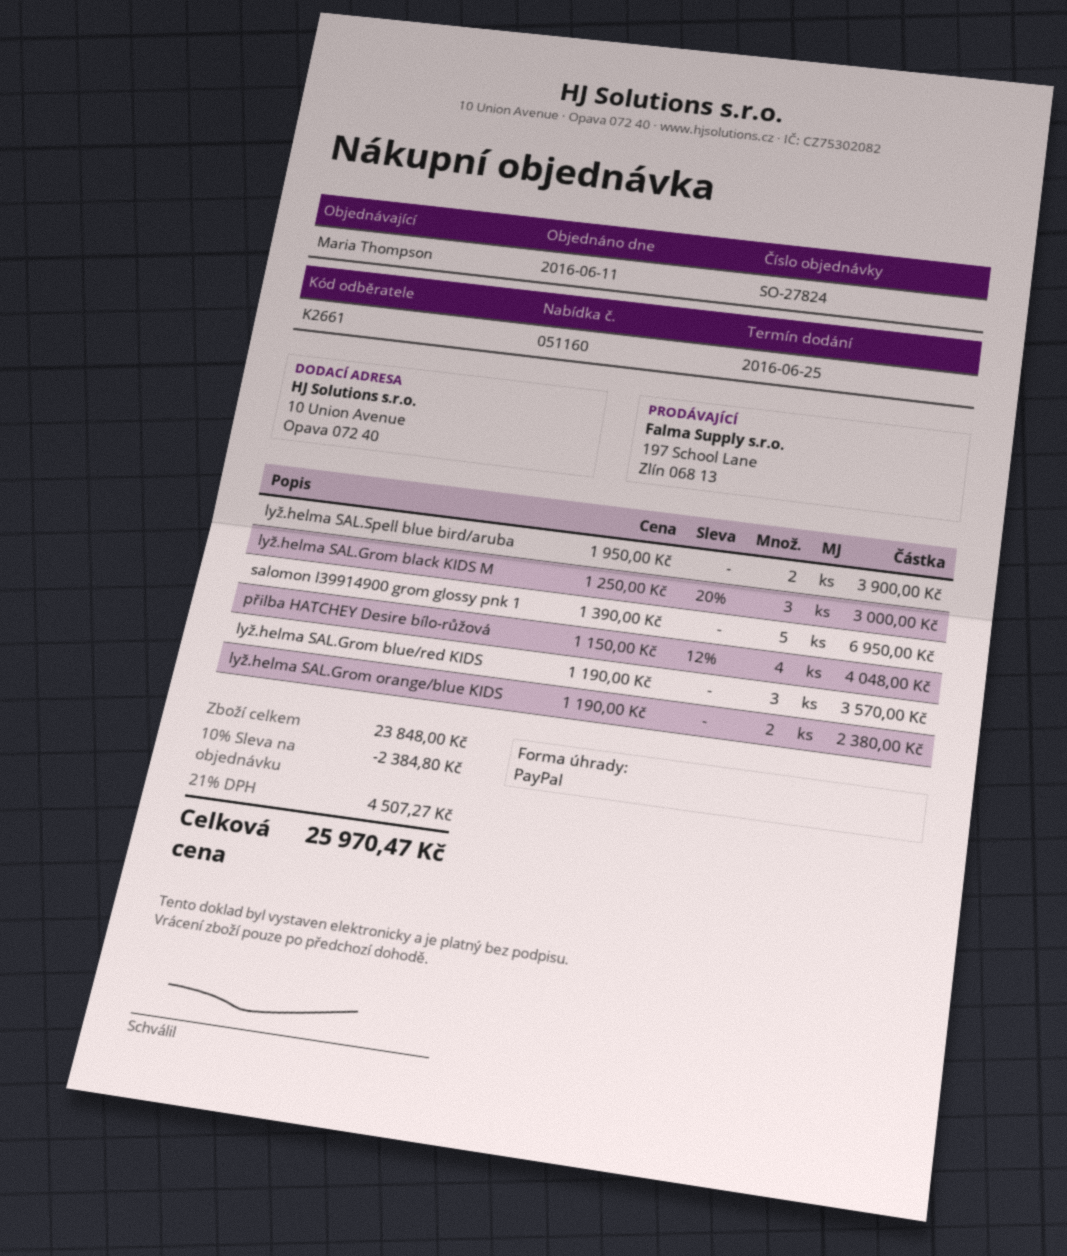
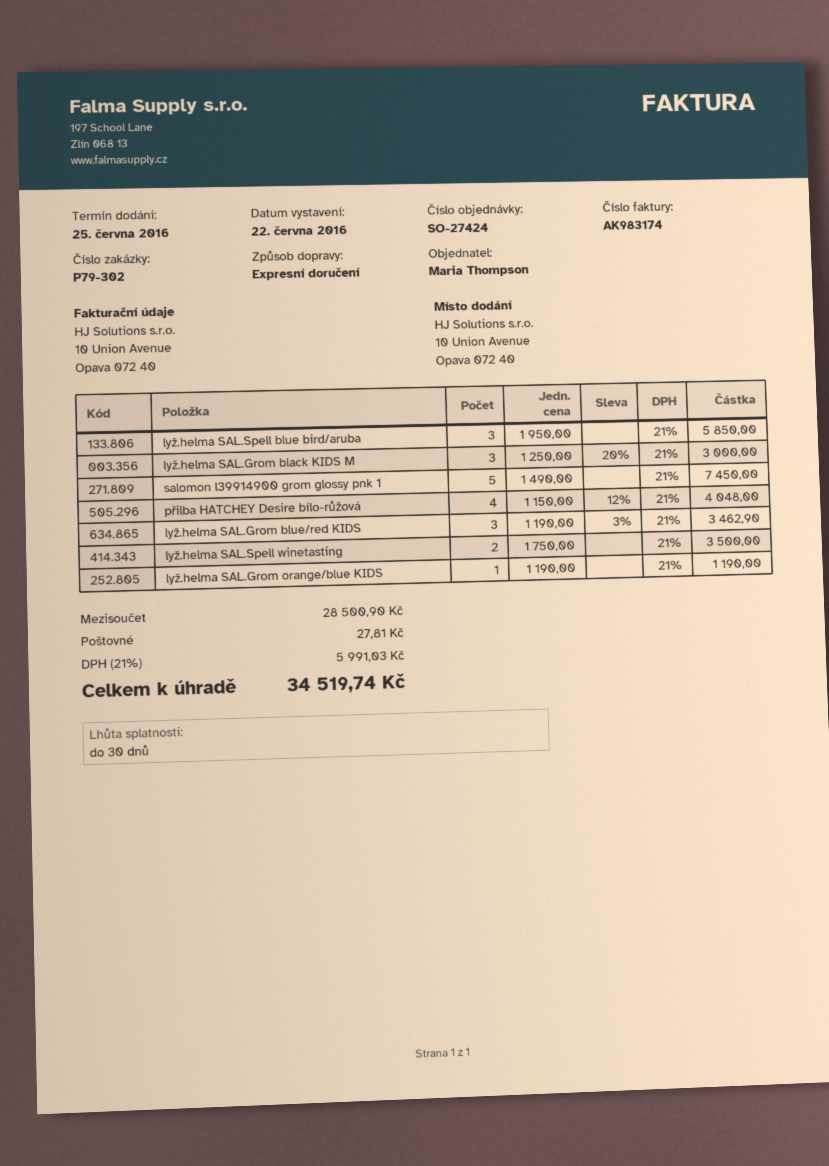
order number: SO-27824 -> SO-27424
lyž.helma SAL.Spell blue bird/aruba: 2 x 1950.00 = 3900.00 -> 3 x 1950.00 = 5850.00
salomon l39914900 grom glossy pnk 1: 5 x 1390.00 = 6950.00 -> 5 x 1490.00 = 7450.00
lyž.helma SAL.Grom blue/red KIDS: 3 x 1190.00 = 3570.00 -> 3 x 1190.00 - 3% = 3462.90
lyž.helma SAL.Grom orange/blue KIDS: 2 x 1190.00 = 2380.00 -> 1 x 1190.00 = 1190.00
lyž.helma SAL.Spell winetasting: none -> 2 x 1750.00 = 3500.00
subtotal: 23848.00 -> 28500.90
discount: 10% = 2384.80 -> none
shipping: none -> 27.81
tax: 21% = 4507.27 -> 21% = 5991.03
total: 25970.47 -> 34519.74

